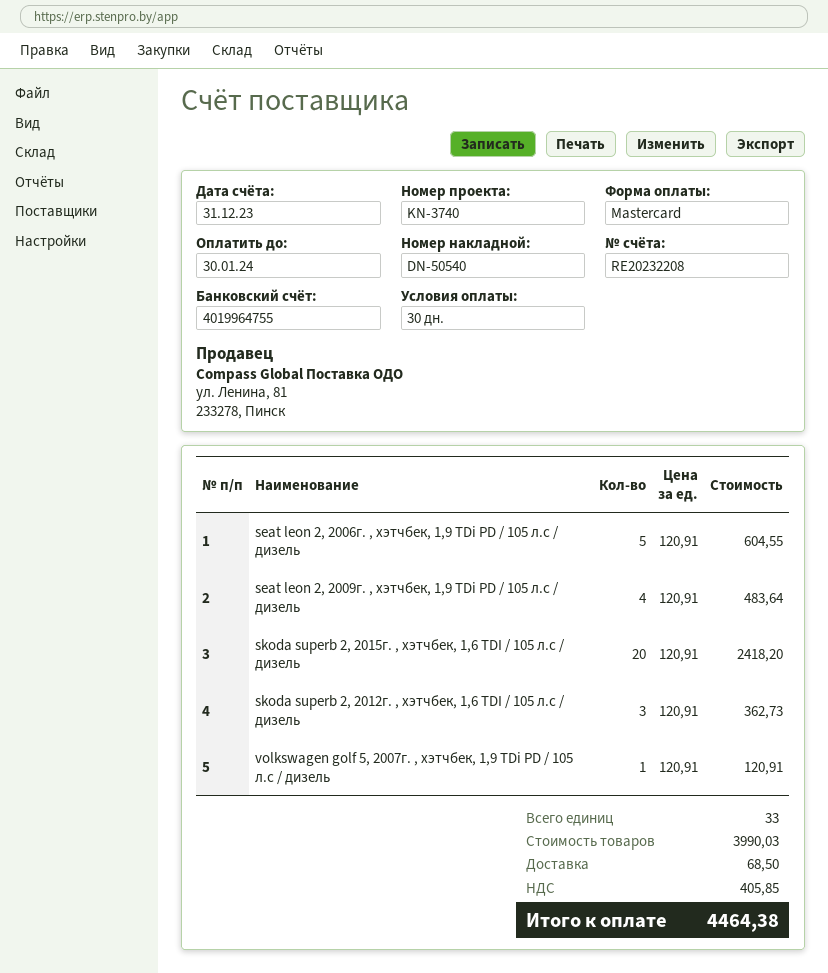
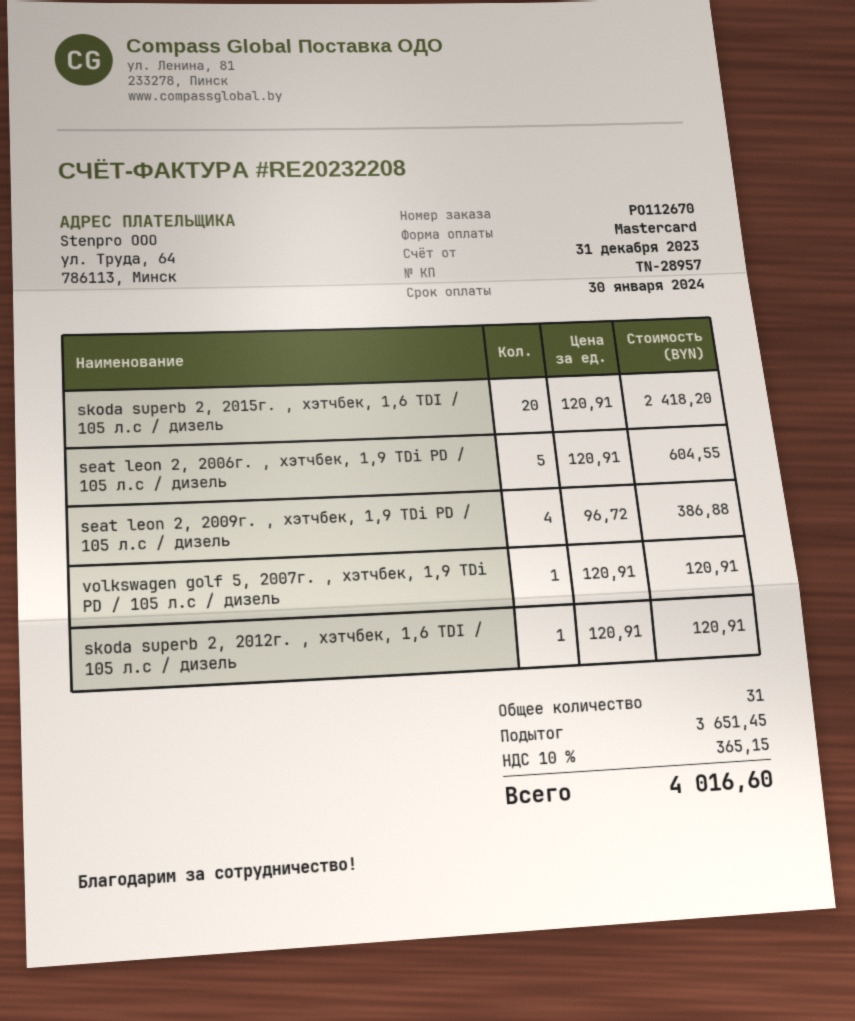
seat leon 2, 2009г. , хэтчбек, 1,9 TDi PD / 105 л.с / дизель: 4 x 120.91 = 483.64 -> 4 x 96.72 = 386.88
skoda superb 2, 2012г. , хэтчбек, 1,6 TDI / 105 л.с / дизель: 3 x 120.91 = 362.73 -> 1 x 120.91 = 120.91
total quantity: 33 -> 31
subtotal: 3990.03 -> 3651.45
shipping: 68.50 -> none
tax: 405.85 -> 365.15
total: 4464.38 -> 4016.60

